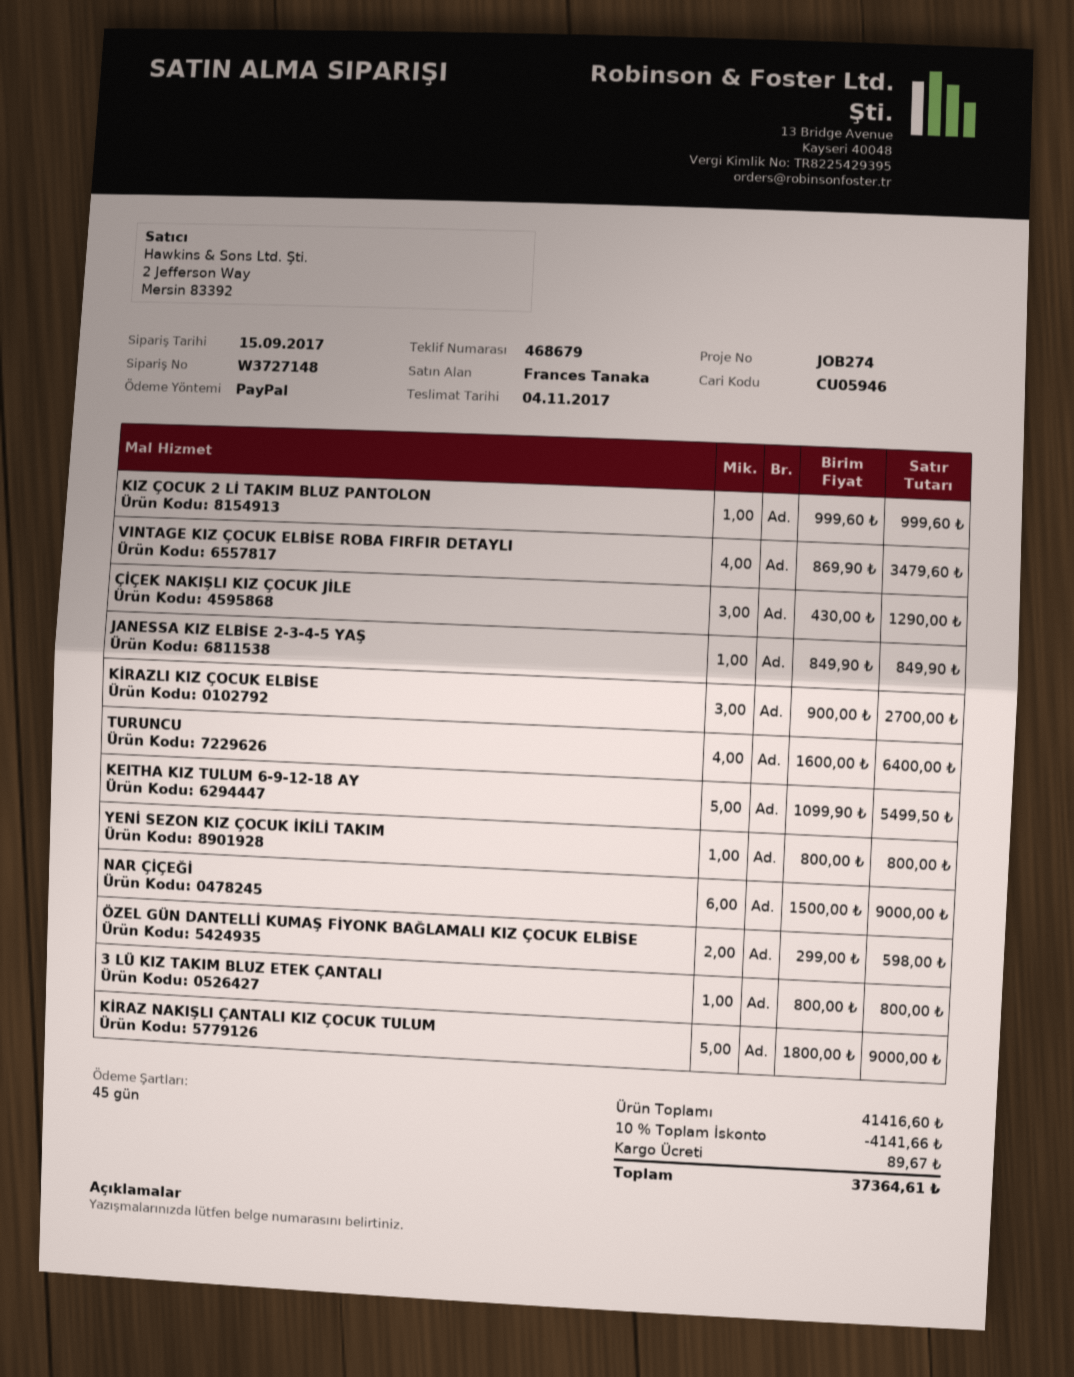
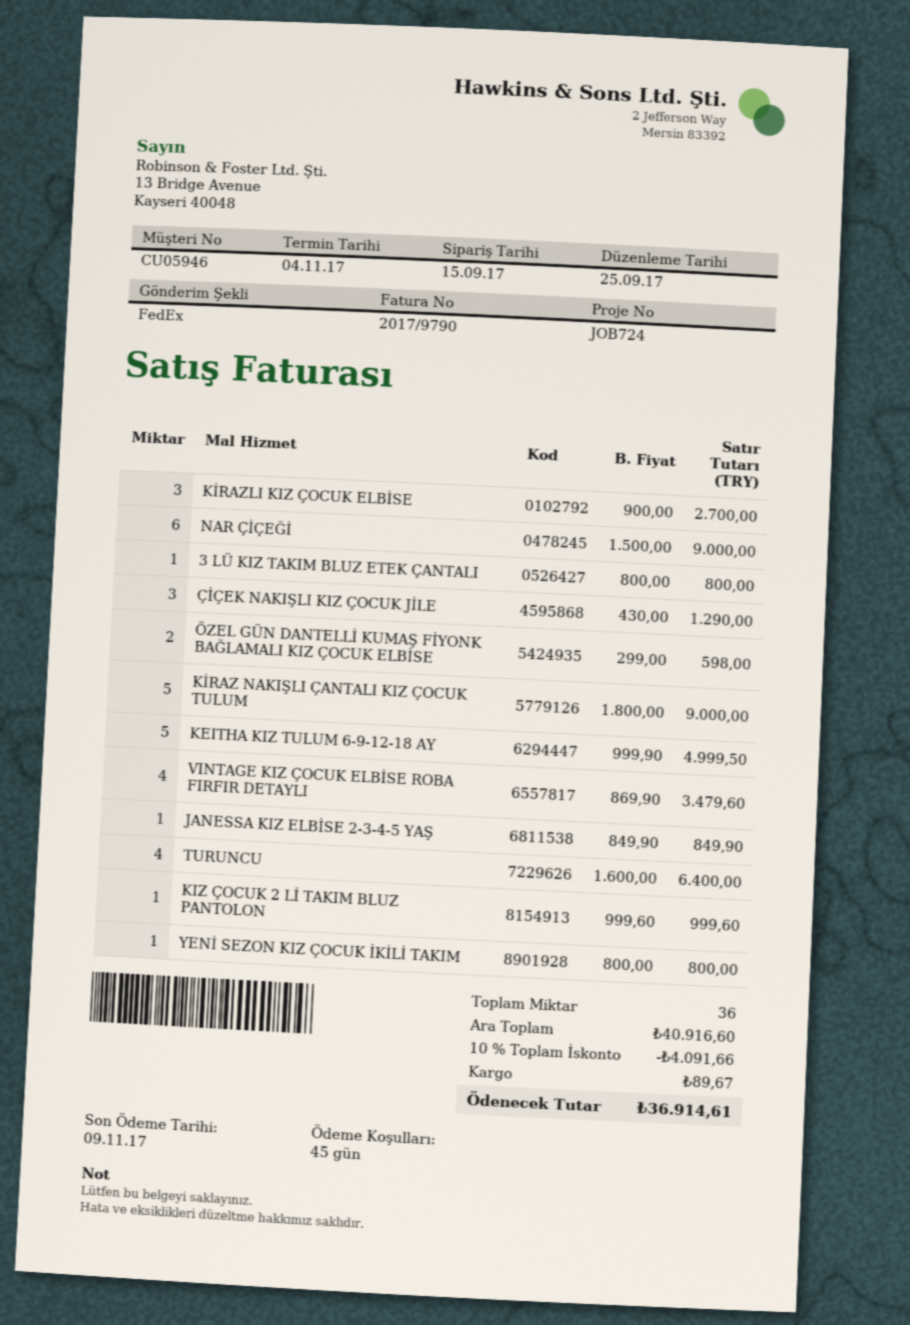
reference: JOB274 -> JOB724
KEITHA KIZ TULUM 6-9-12-18 AY: 5 x 1099.90 = 5499.50 -> 5 x 999.90 = 4999.50
subtotal: 41416.60 -> 40916.60
discount: 10% = 4141.66 -> 10% = 4091.66
total: 37364.61 -> 36914.61

